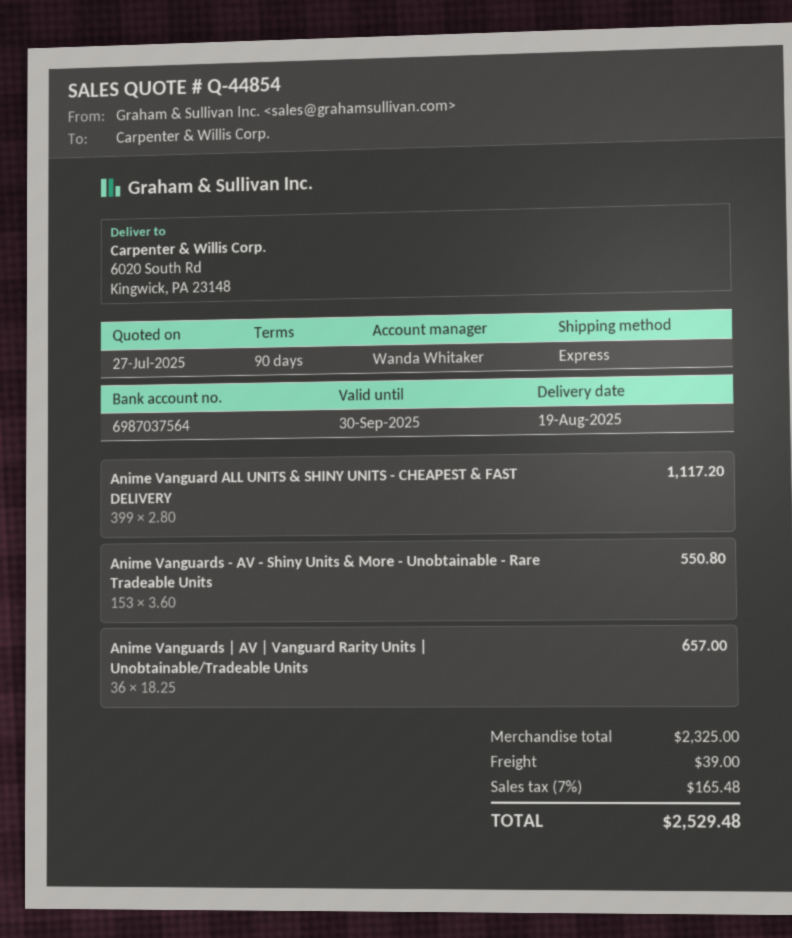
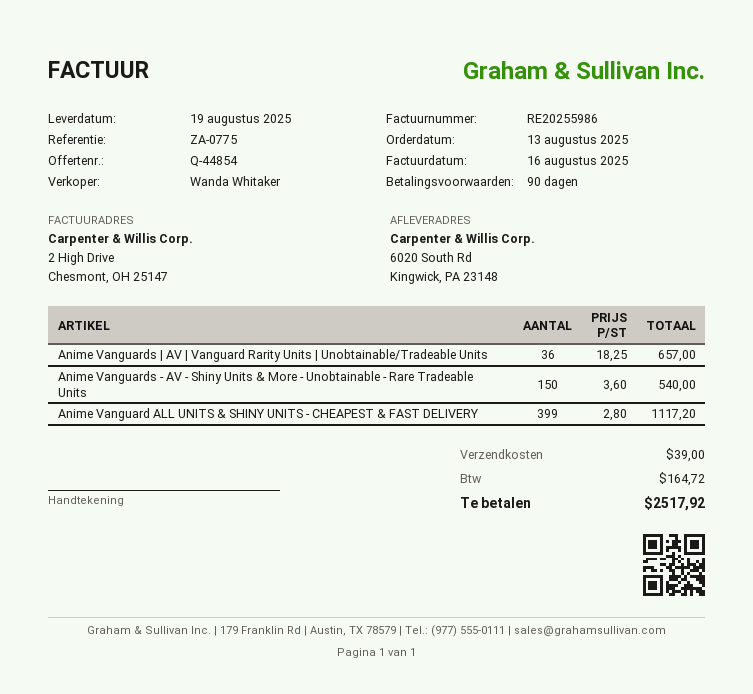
Anime Vanguards - AV - Shiny Units & More - Unobtainable - Rare Tradeable Units: 153 x 3.60 = 550.80 -> 150 x 3.60 = 540.00
tax: 165.48 -> 164.72
total: 2529.48 -> 2517.92

